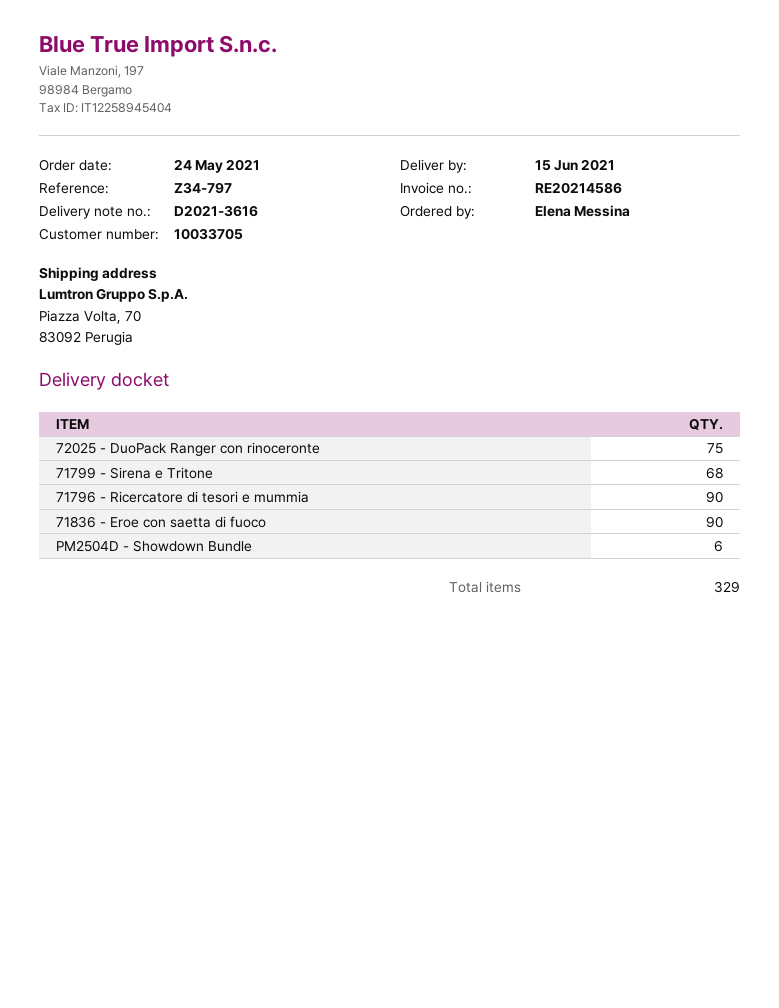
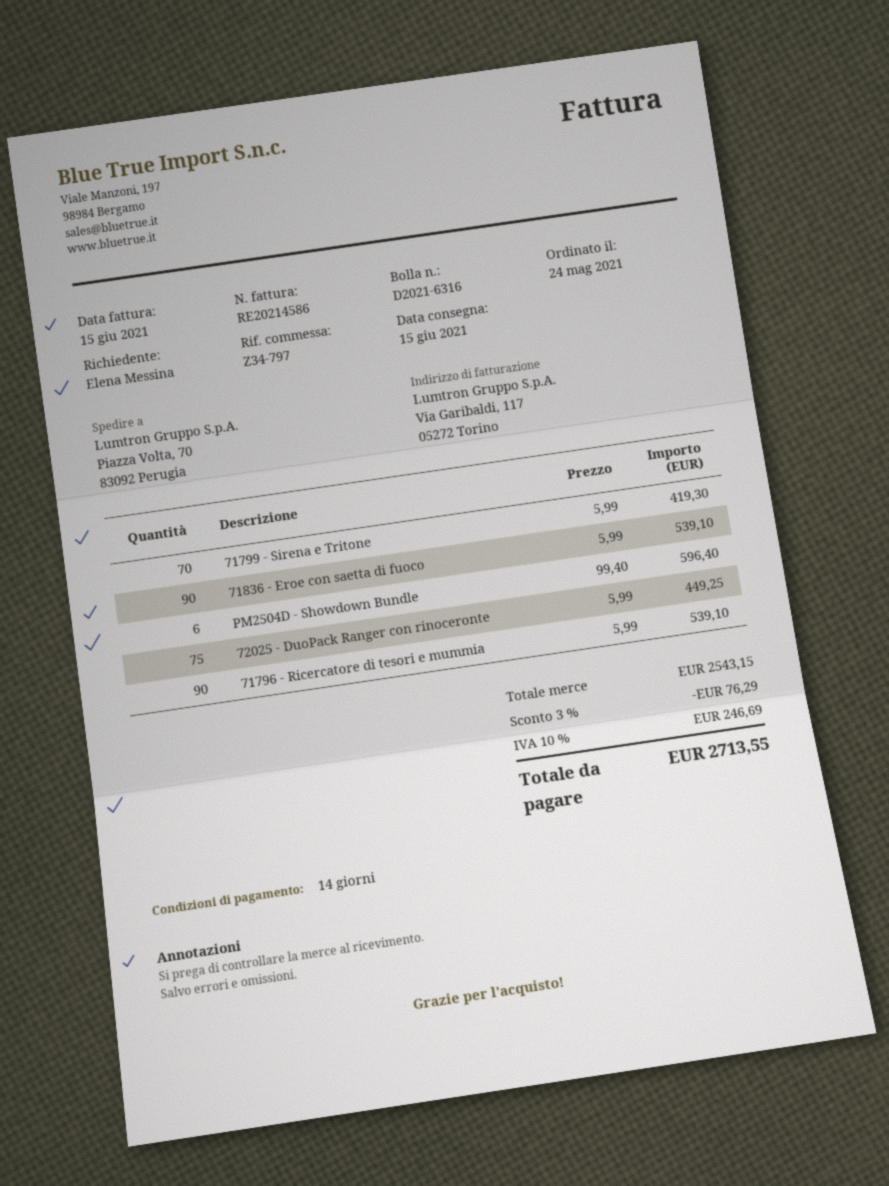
delivery note number: D2021-3616 -> D2021-6316
71799 - Sirena e Tritone: 68 -> 70

